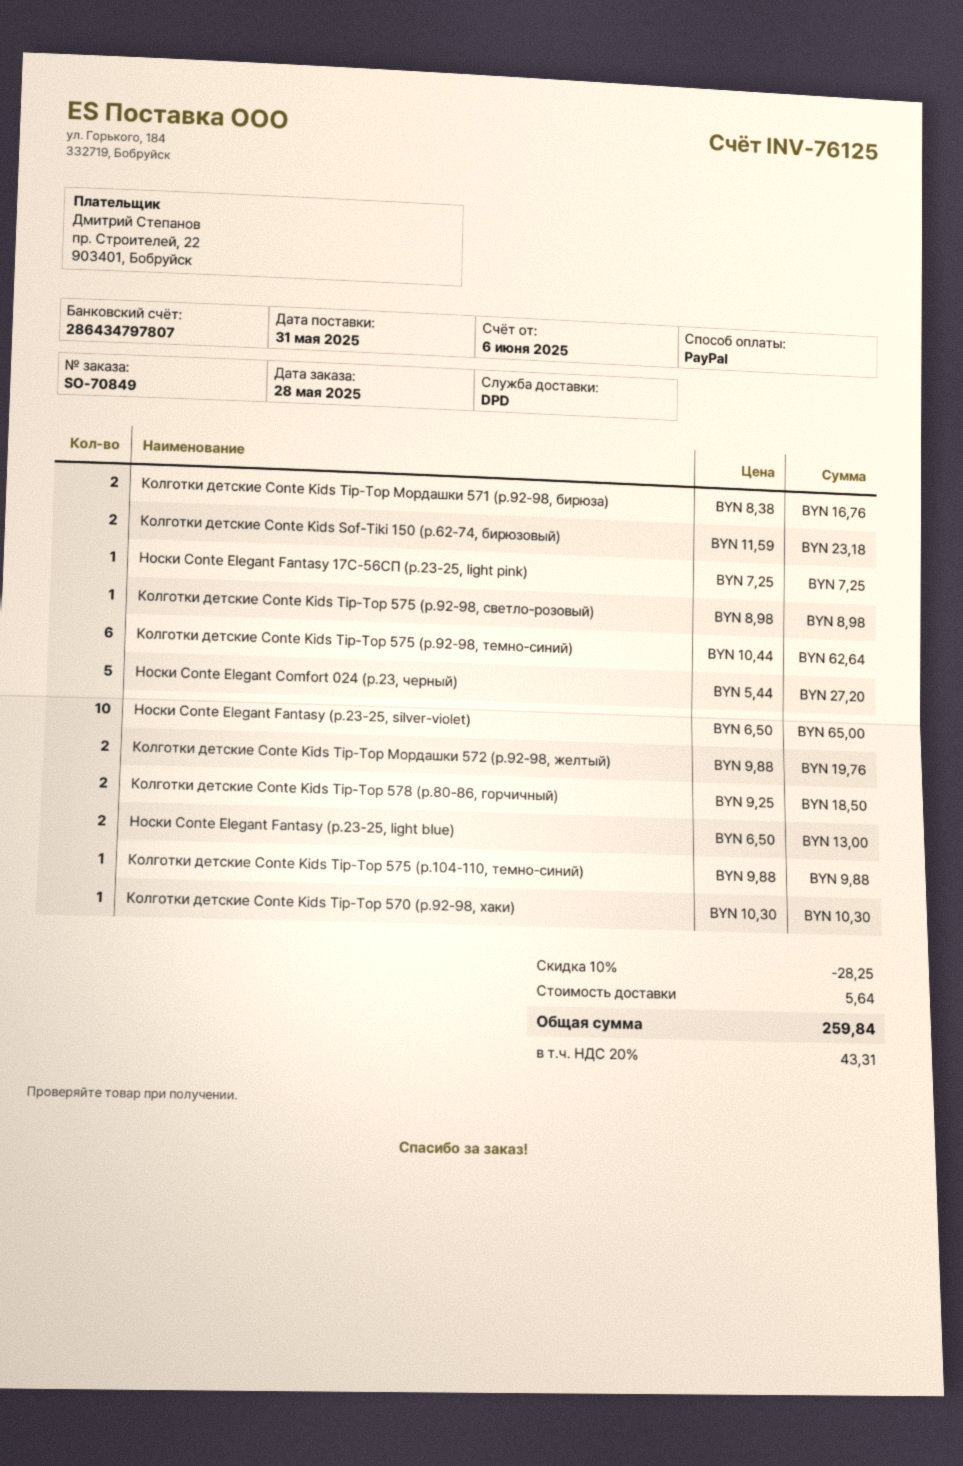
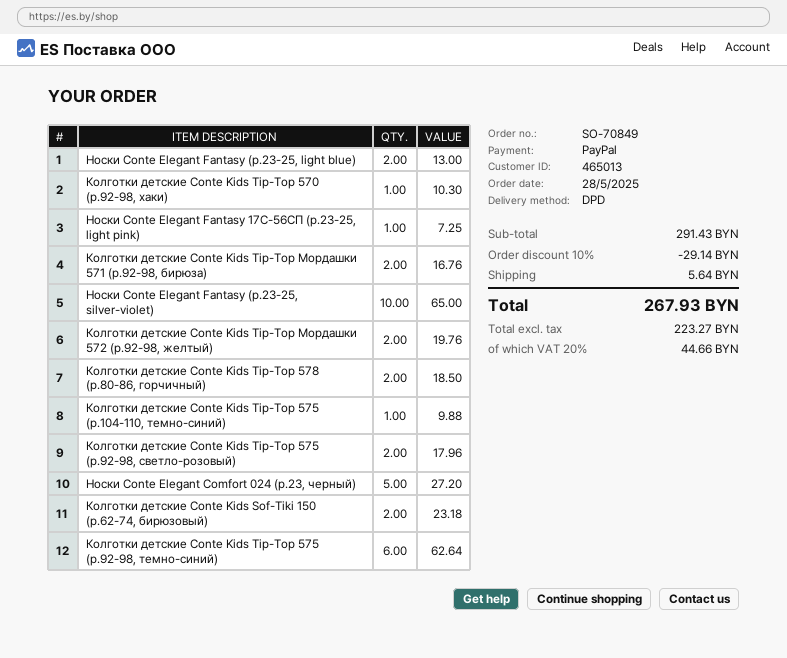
Колготки детские Conte Kids Tip-Top 575 (р.92-98, светло-розовый): 1 for 8.98 -> 2 for 17.96
discount: 10% = 28.25 -> 10% = 29.14
tax: 20% = 43.31 -> 20% = 44.66
total: 259.84 -> 267.93

